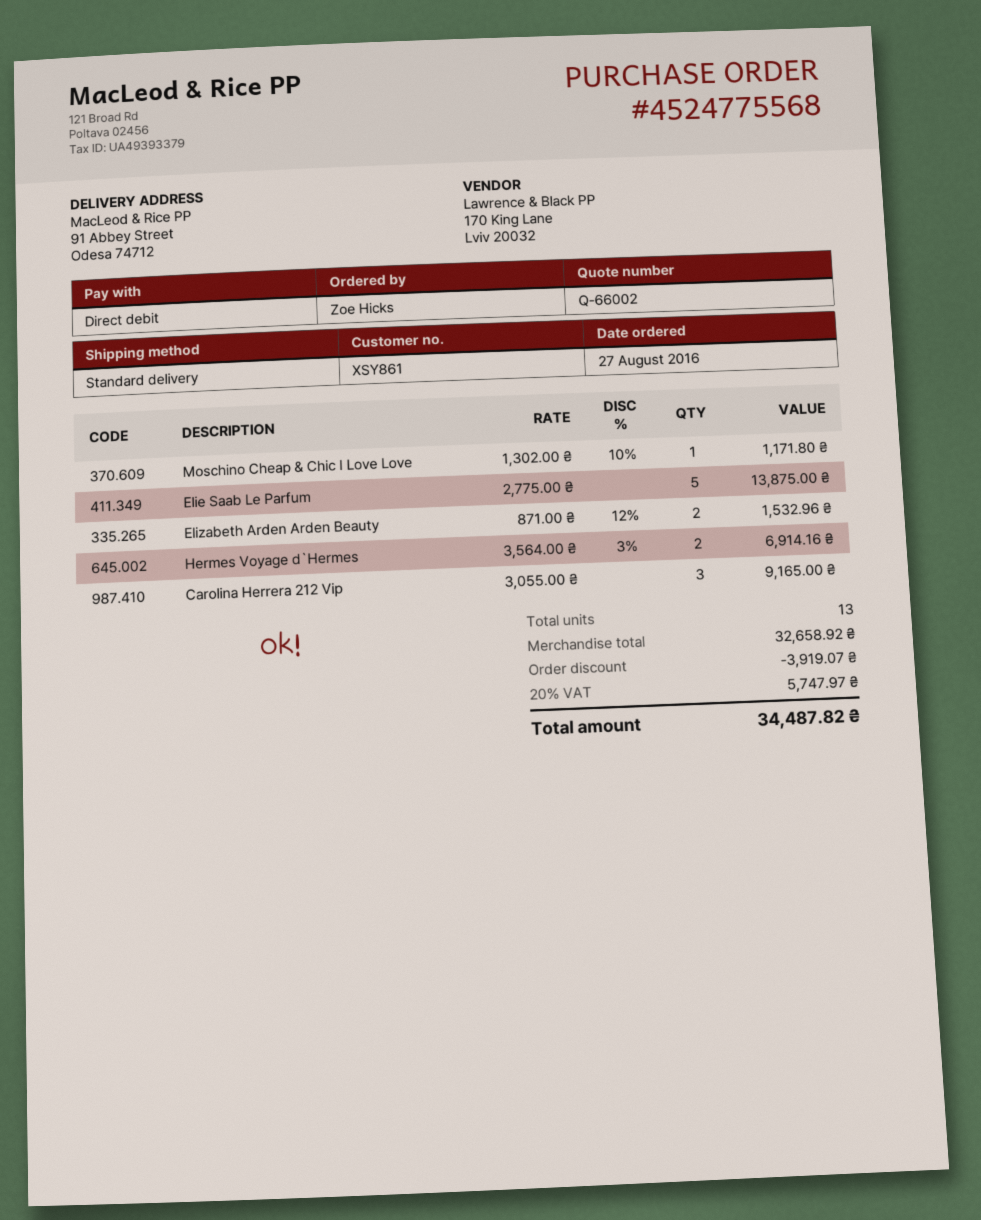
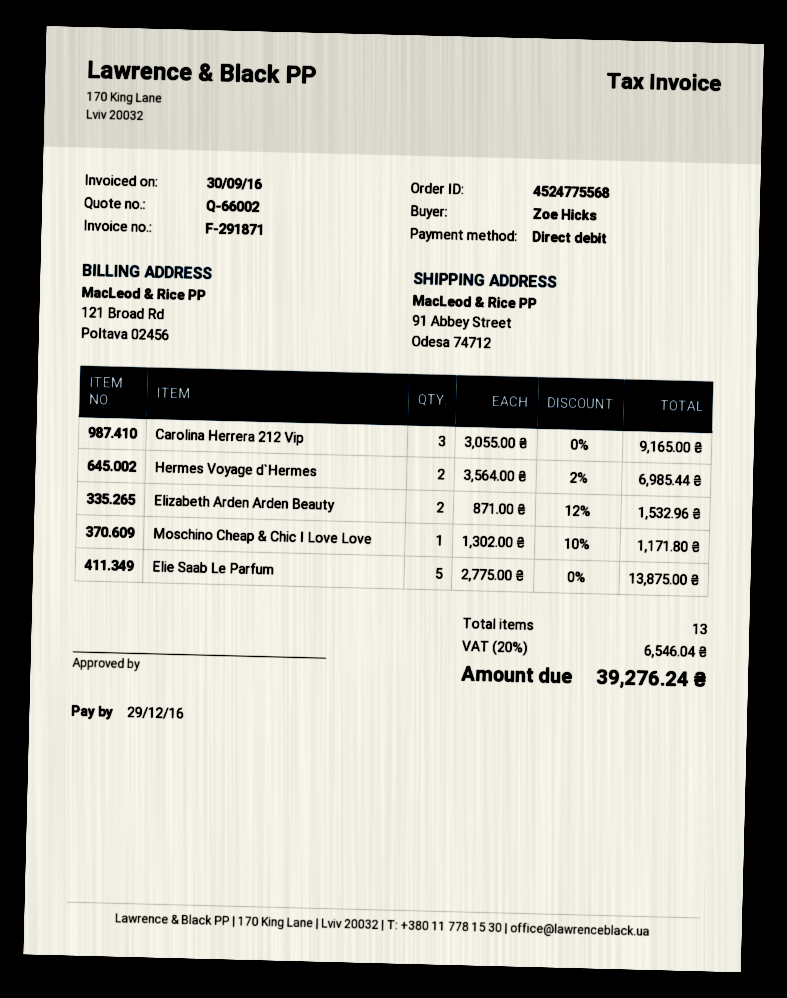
Hermes Voyage d`Hermes: 2 x 3564.00 - 3% = 6914.16 -> 2 x 3564.00 - 2% = 6985.44
discount: 3919.07 -> none
tax: 20% = 5747.97 -> 20% = 6546.04
total: 34487.82 -> 39276.24

